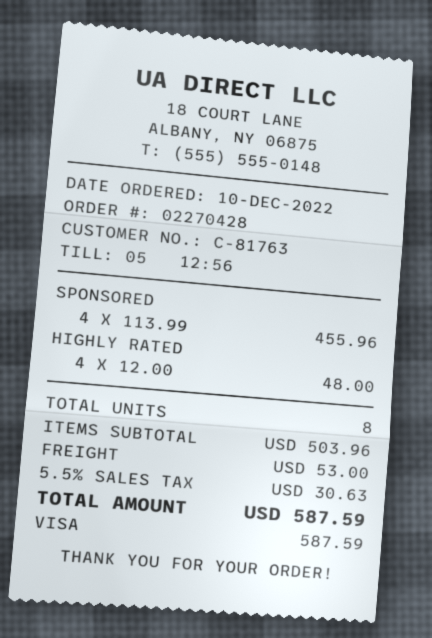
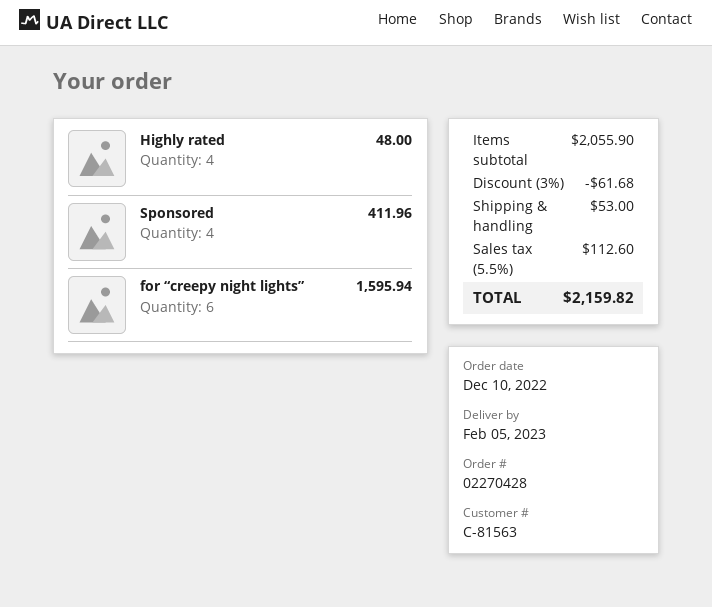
customer number: C-81763 -> C-81563
SPONSORED: 4 for 455.96 -> 4 for 411.96
for “creepy night lights”: none -> 6 for 1595.94
subtotal: 503.96 -> 2055.90
discount: none -> 3% = 61.68
tax: 5.5% = 30.63 -> 5.5% = 112.60
total: 587.59 -> 2159.82

